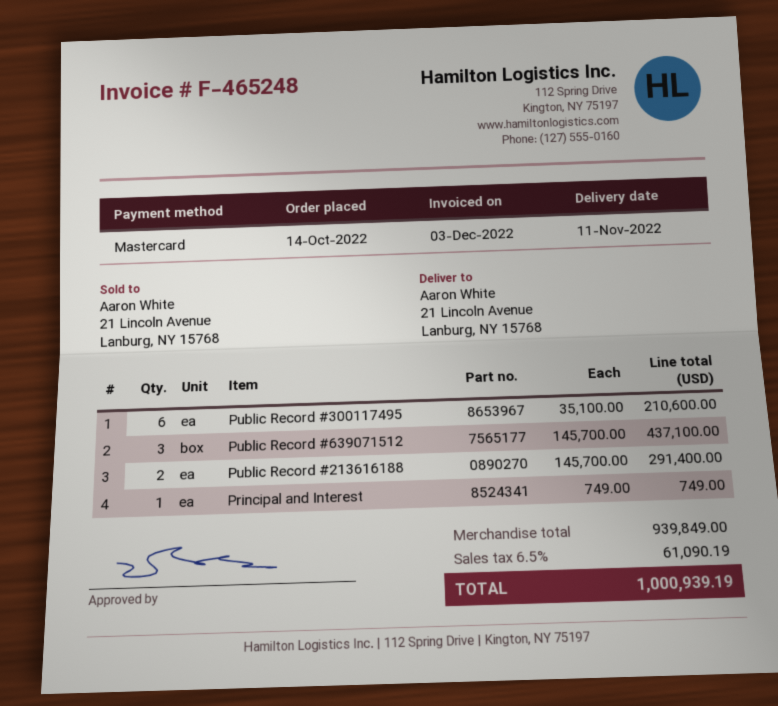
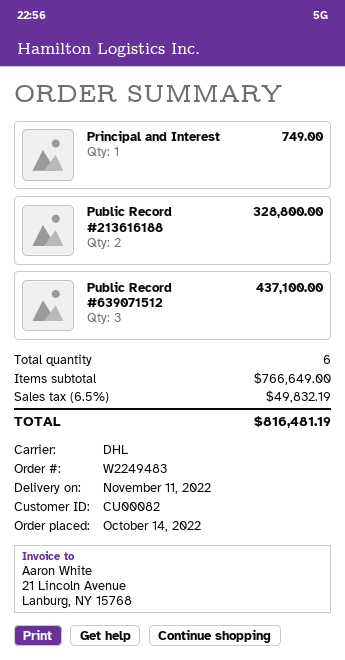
Public Record #300117495: 6 for 210600.00 -> none
Public Record #213616188: 2 for 291400.00 -> 2 for 328800.00
subtotal: 939849.00 -> 766649.00
tax: 6.5% = 61090.19 -> 6.5% = 49832.19
total: 1000939.19 -> 816481.19

